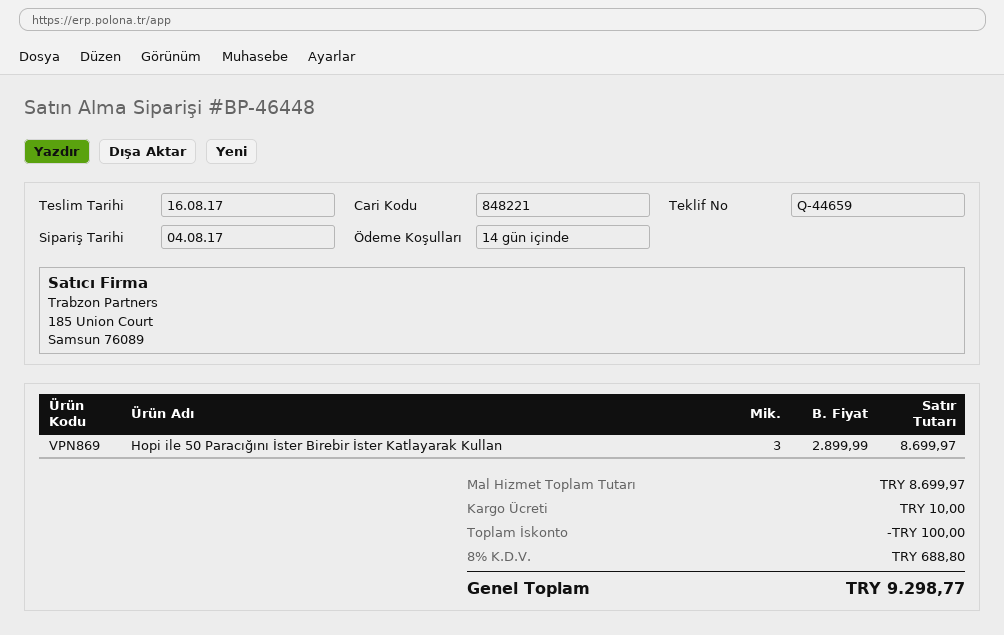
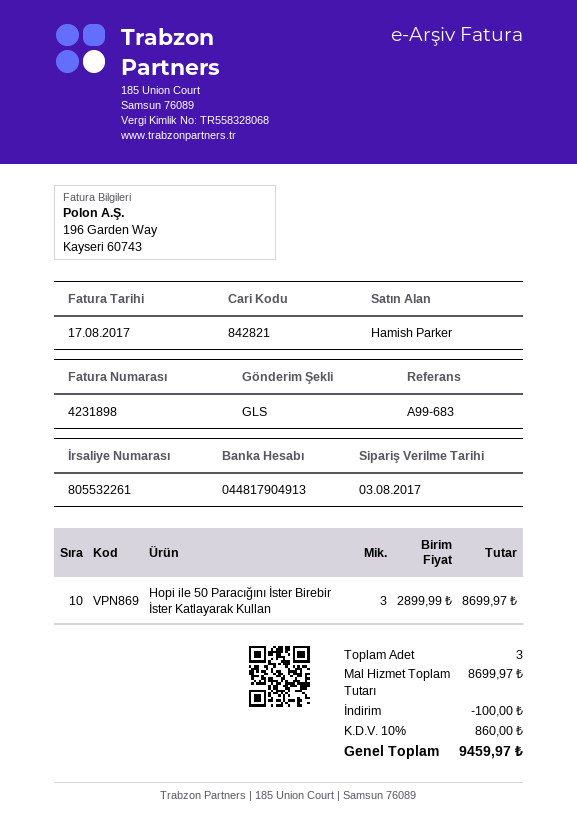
order date: 2017-08-04 -> 2017-08-03
customer number: 848221 -> 842821
shipping: 10.00 -> none
tax: 8% = 688.80 -> 10% = 860.00
total: 9298.77 -> 9459.97

